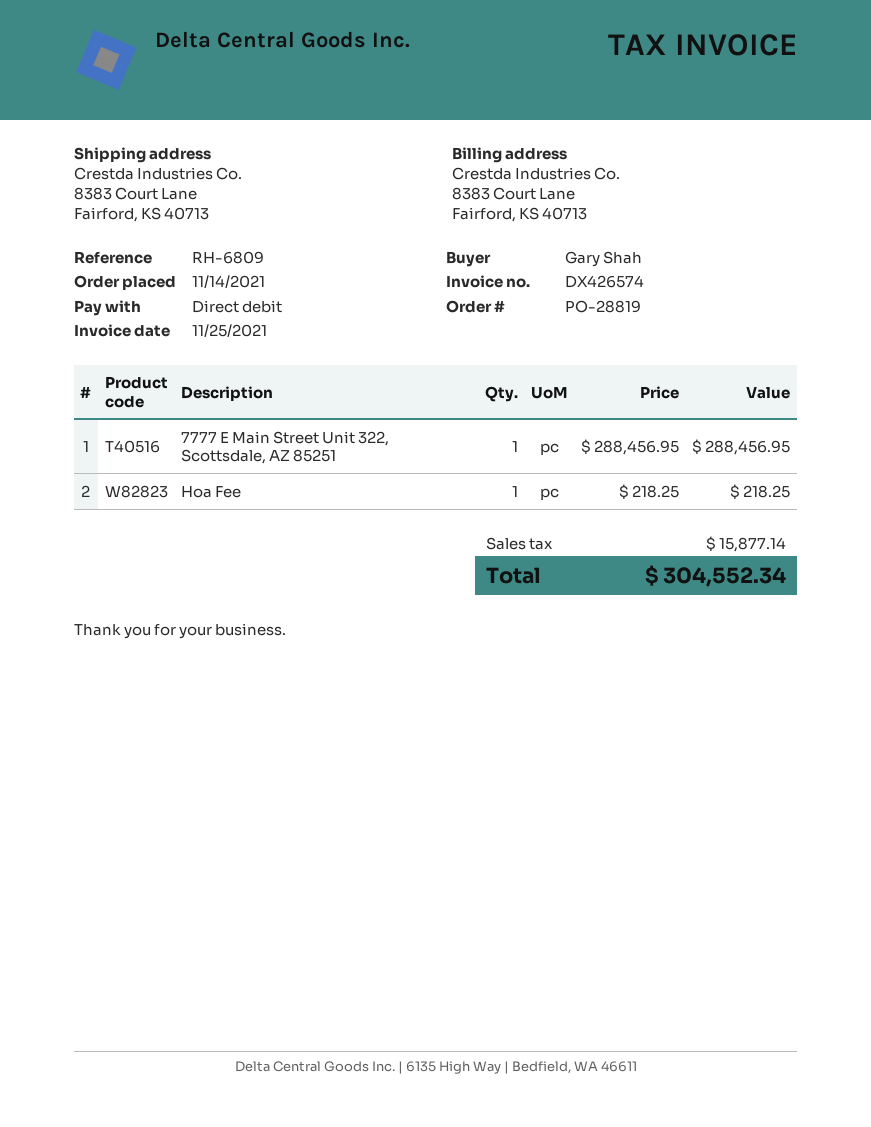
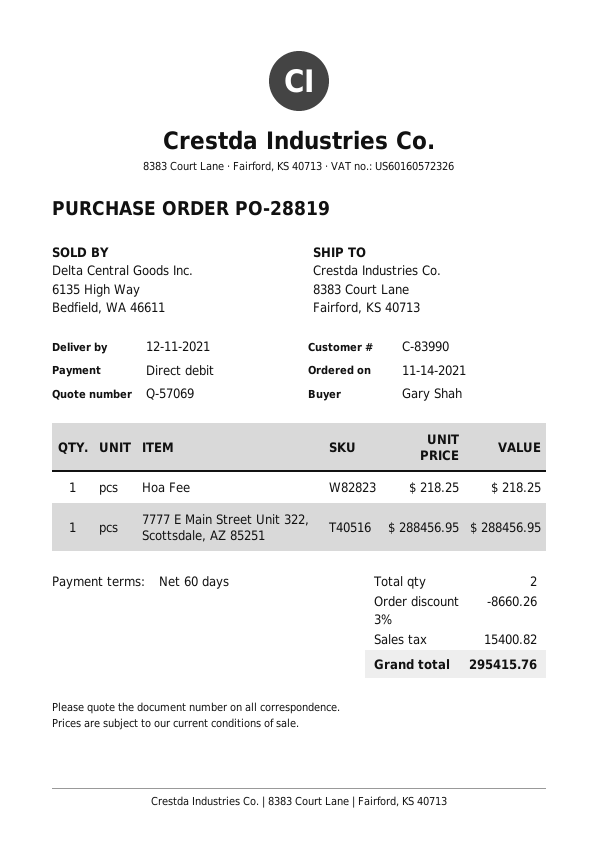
discount: none -> 3% = 8660.26
tax: 15877.14 -> 15400.82
total: 304552.34 -> 295415.76

